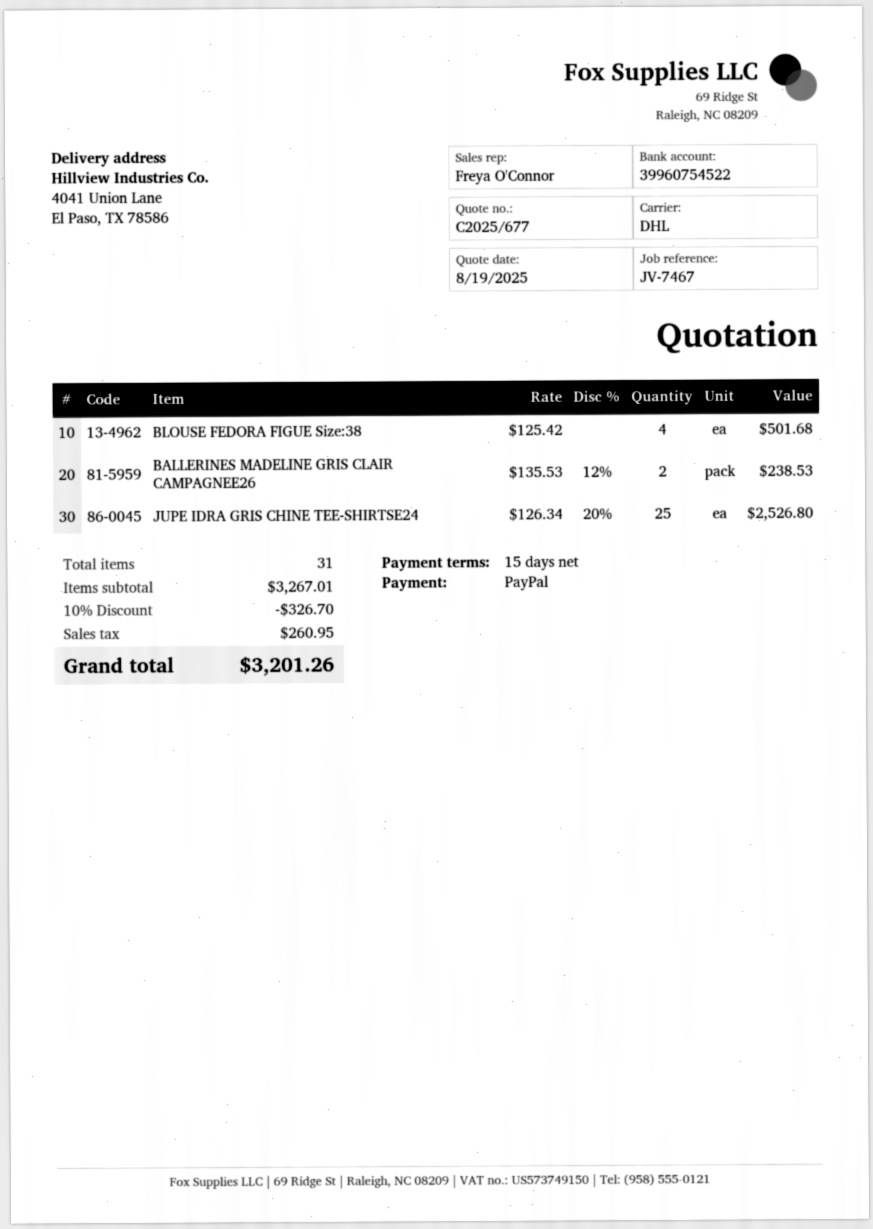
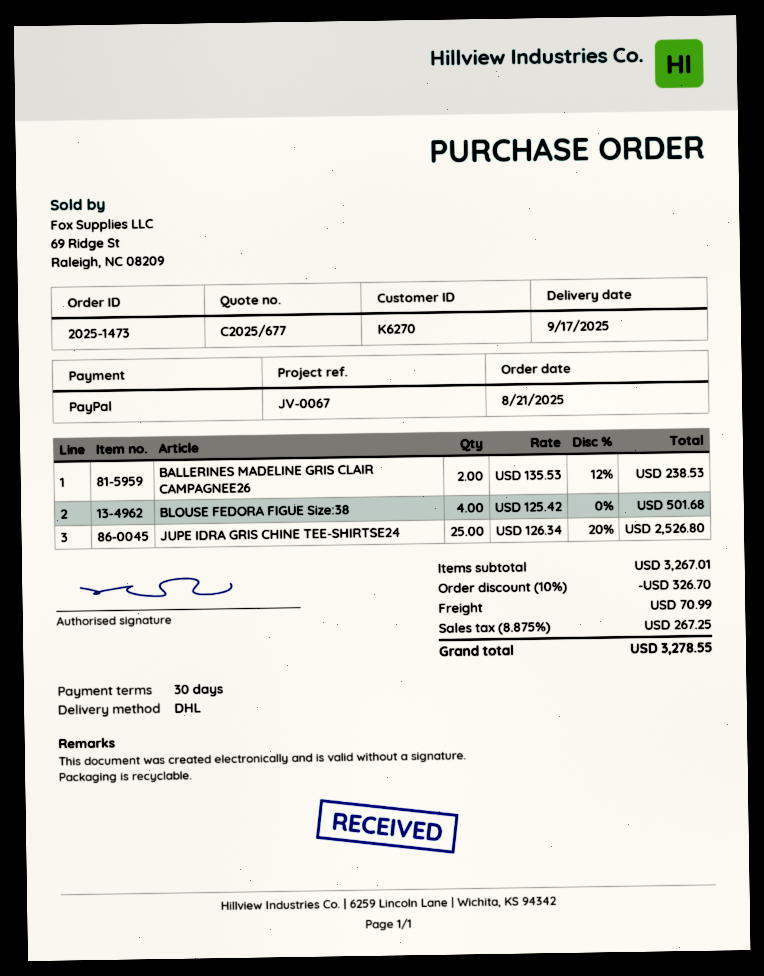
payment terms: 15 days -> 30 days
reference: JV-7467 -> JV-0067
shipping: none -> 70.99
tax: 260.95 -> 267.25
total: 3201.26 -> 3278.55

